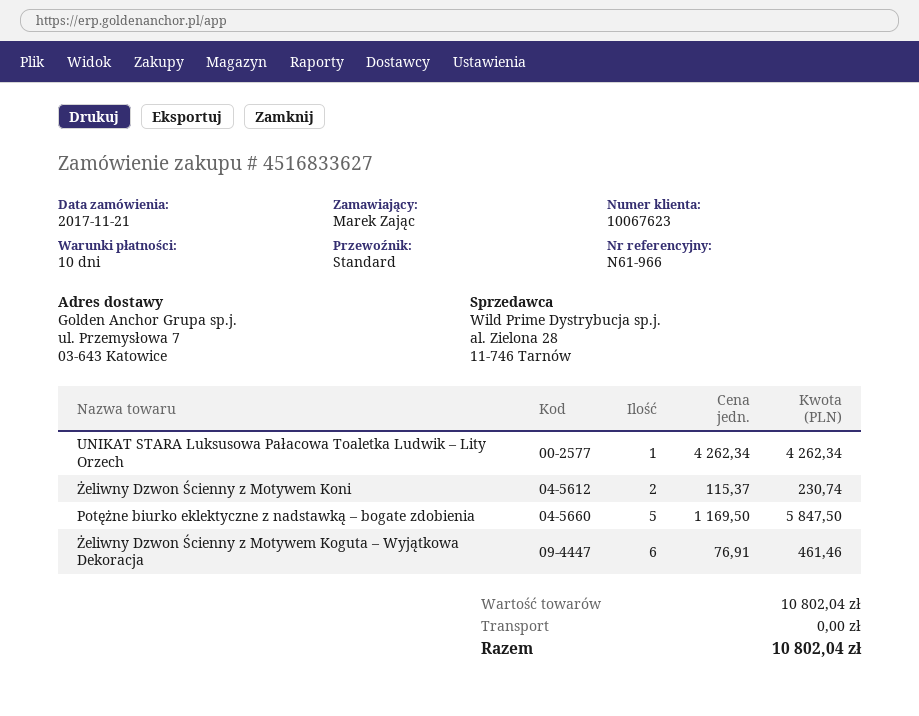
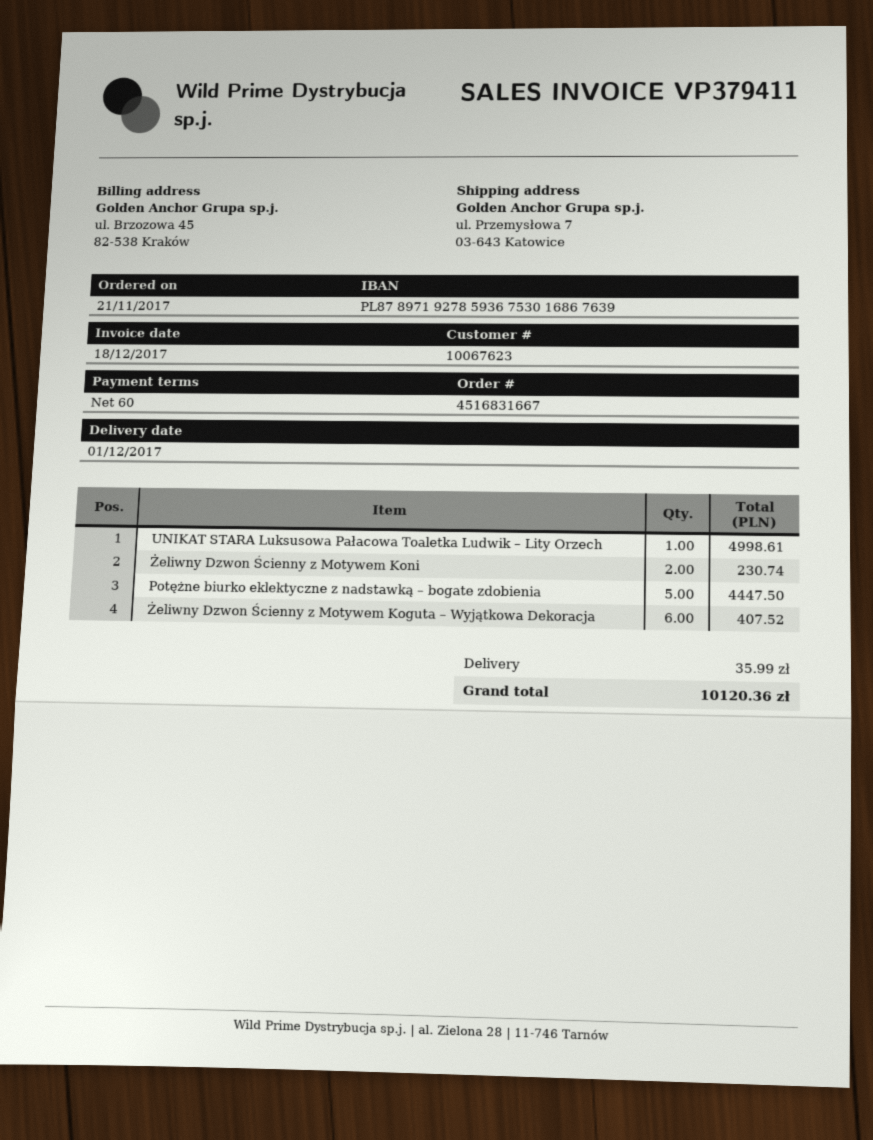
order number: 4516833627 -> 4516831667
payment terms: 10 days -> 60 days
UNIKAT STARA Luksusowa Pałacowa Toaletka Ludwik – Lity Orzech: 1 for 4262.34 -> 1 for 4998.61
Potężne biurko eklektyczne z nadstawką – bogate zdobienia: 5 for 5847.50 -> 5 for 4447.50
Żeliwny Dzwon Ścienny z Motywem Koguta – Wyjątkowa Dekoracja: 6 for 461.46 -> 6 for 407.52
shipping: 0.00 -> 35.99
total: 10802.04 -> 10120.36

